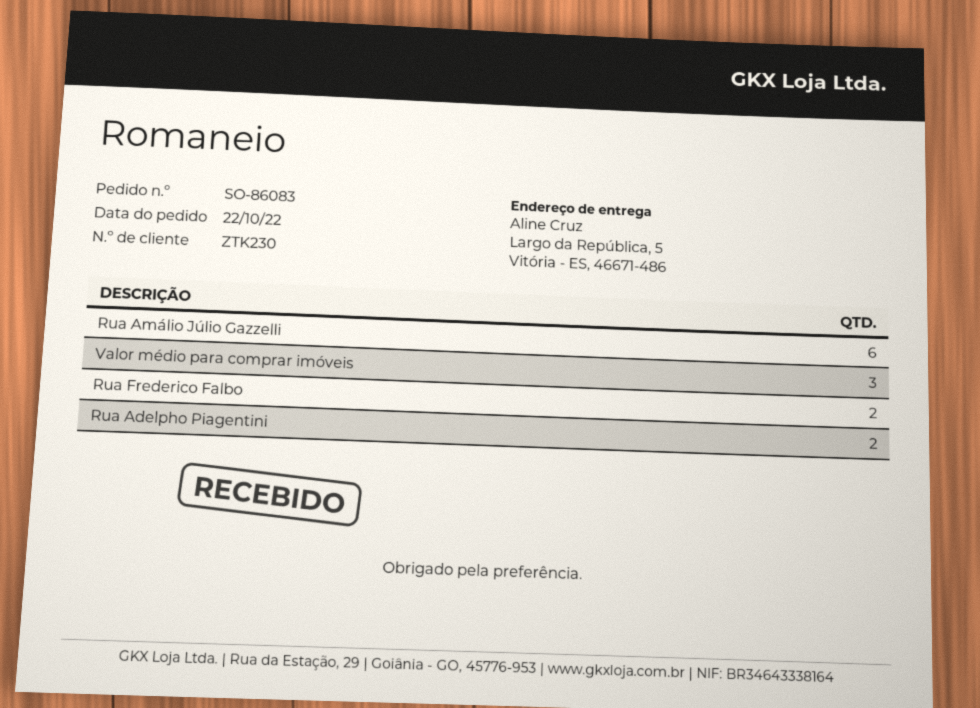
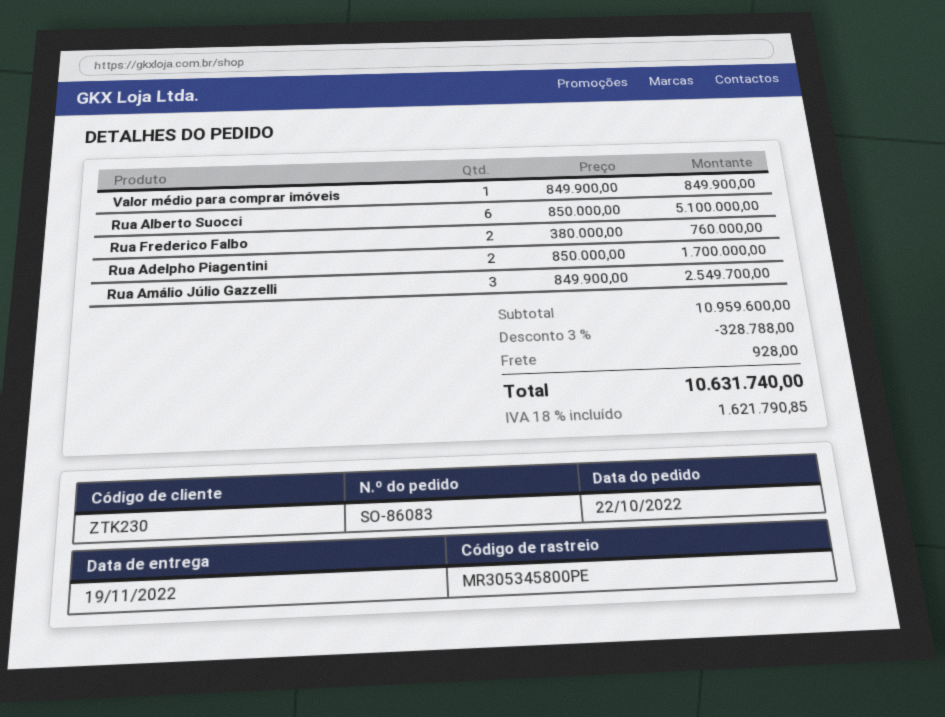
Rua Amálio Júlio Gazzelli: 6 -> 3
Valor médio para comprar imóveis: 3 -> 1
Rua Alberto Suocci: none -> 6

